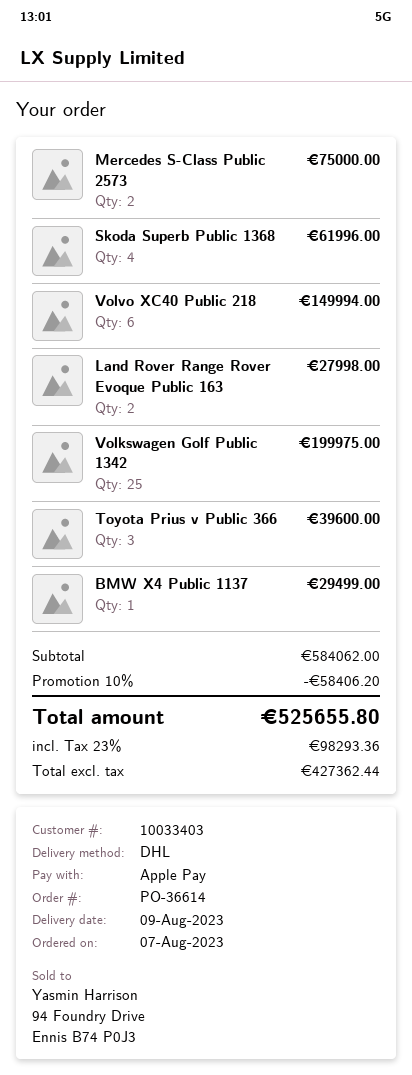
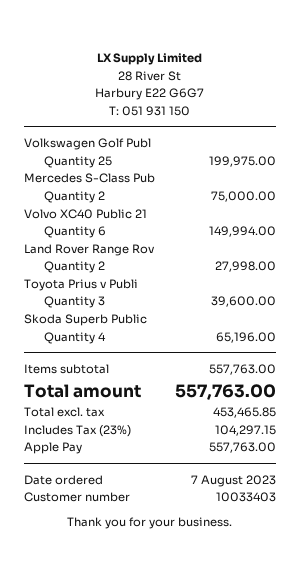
Skoda Superb Public 1368: 4 for 61996.00 -> 4 for 65196.00
BMW X4 Public 1137: 1 for 29499.00 -> none
subtotal: 584062.00 -> 557763.00
discount: 10% = 58406.20 -> none
net: 427362.44 -> 453465.85
tax: 23% = 98293.36 -> 23% = 104297.15
total: 525655.80 -> 557763.00

